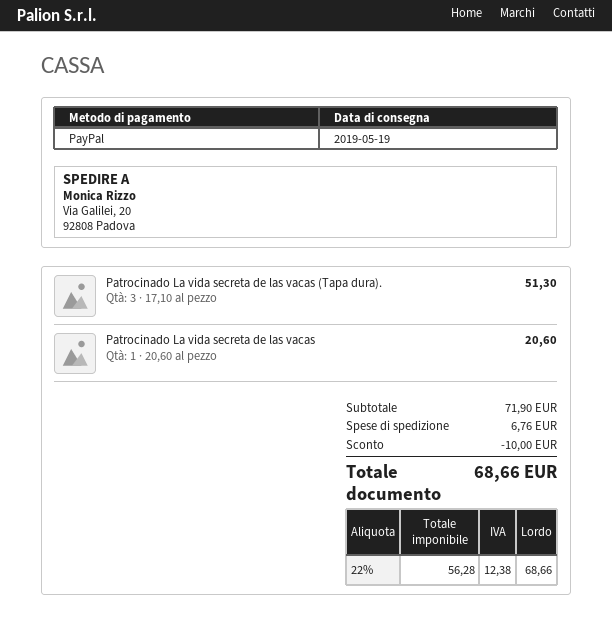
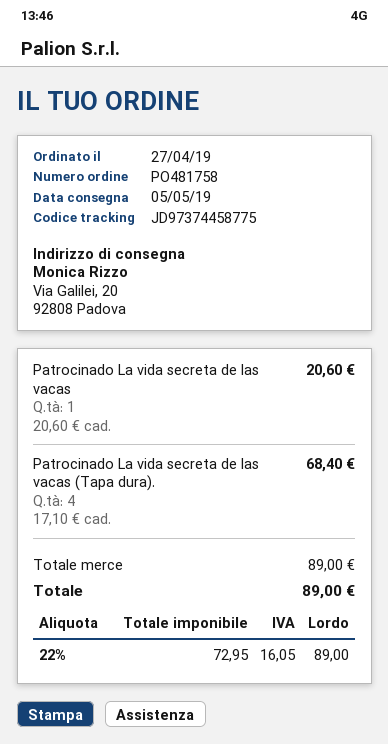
delivery date: 2019-05-19 -> 2019-05-05
Patrocinado La vida secreta de las vacas (Tapa dura).: 3 x 17.10 = 51.30 -> 4 x 17.10 = 68.40
subtotal: 71.90 -> 89.00
discount: 10.00 -> none
shipping: 6.76 -> none
net: 56.28 -> 72.95
tax: 22% = 12.38 -> 22% = 16.05
total: 68.66 -> 89.00

